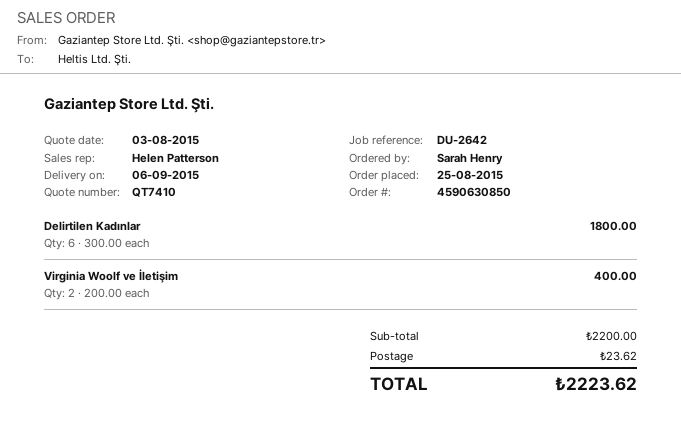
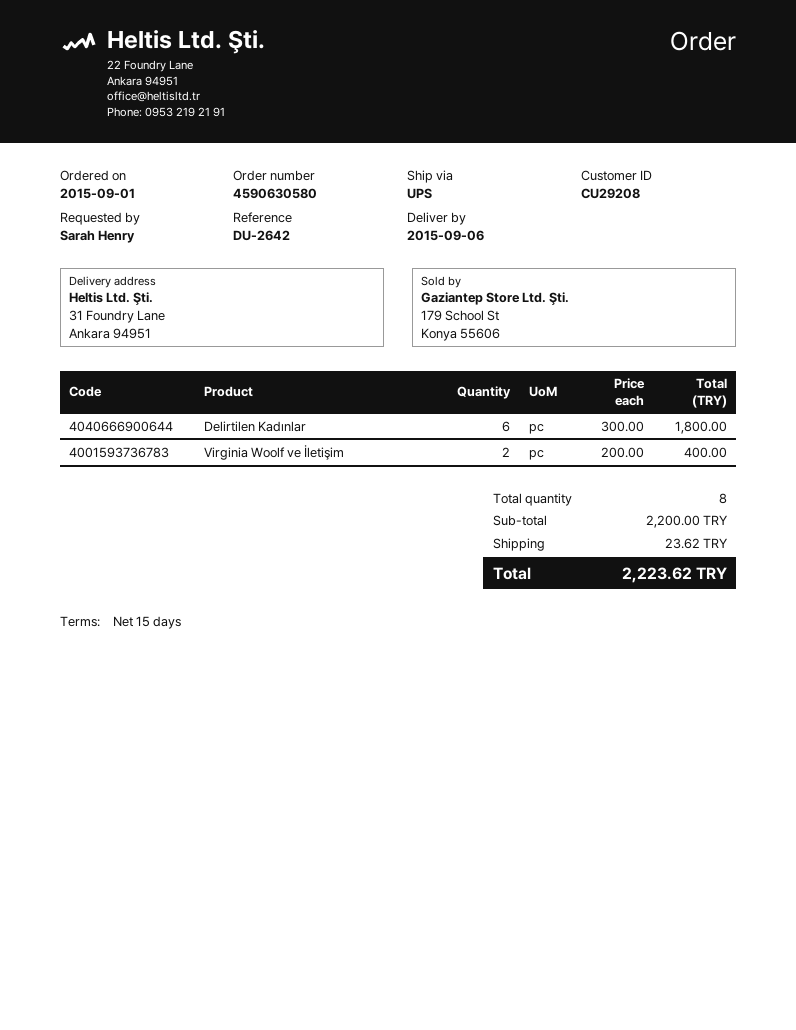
order number: 4590630850 -> 4590630580
order date: 2015-08-25 -> 2015-09-01

